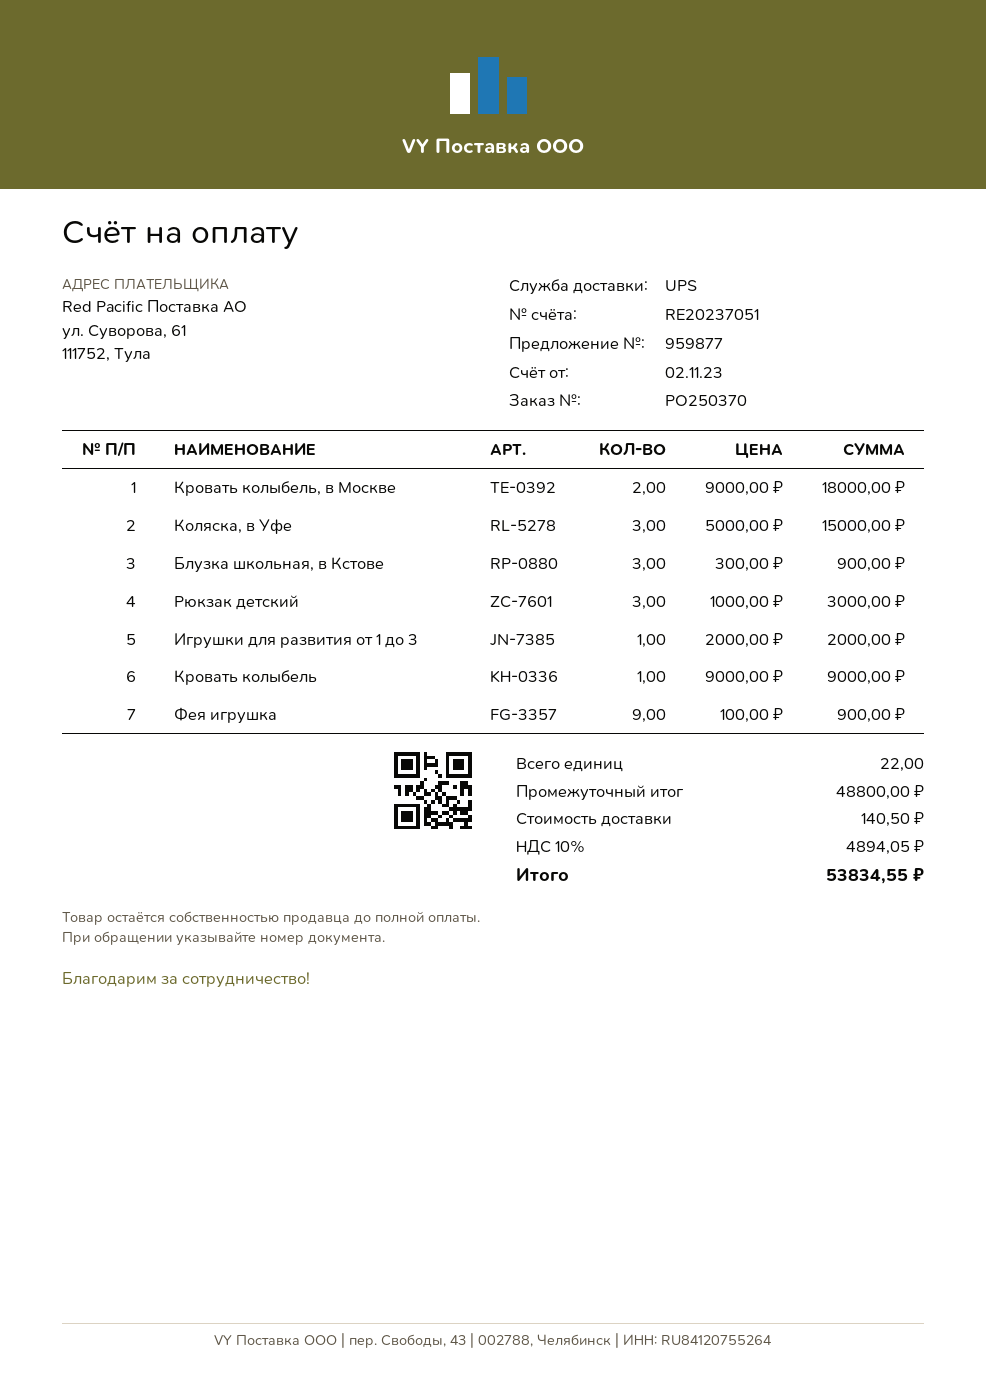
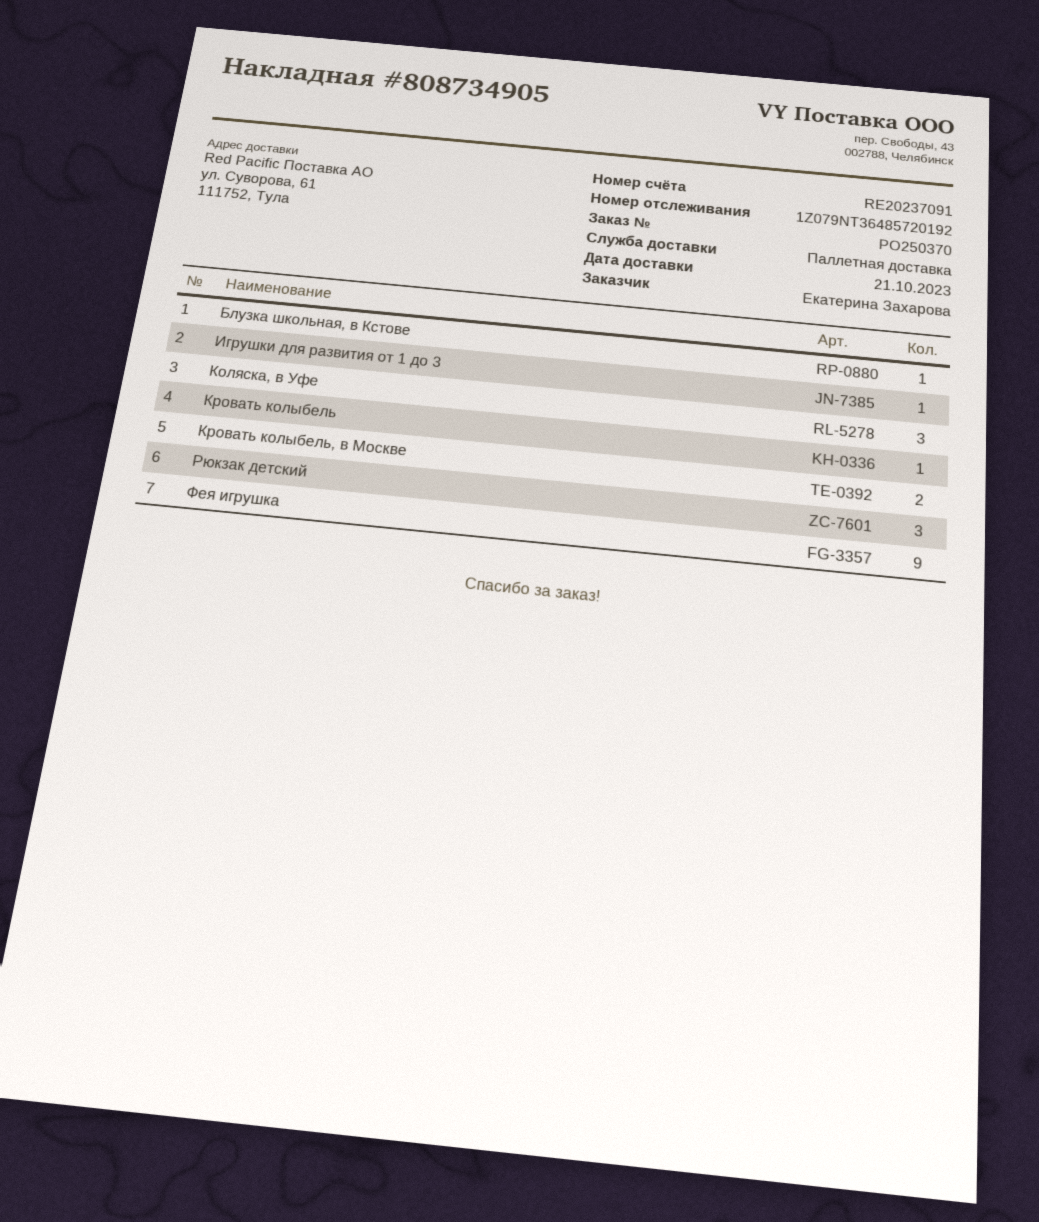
invoice number: RE20237051 -> RE20237091
shipping method: UPS -> pallet freight
Блузка школьная, в Кстове: 3 -> 1

